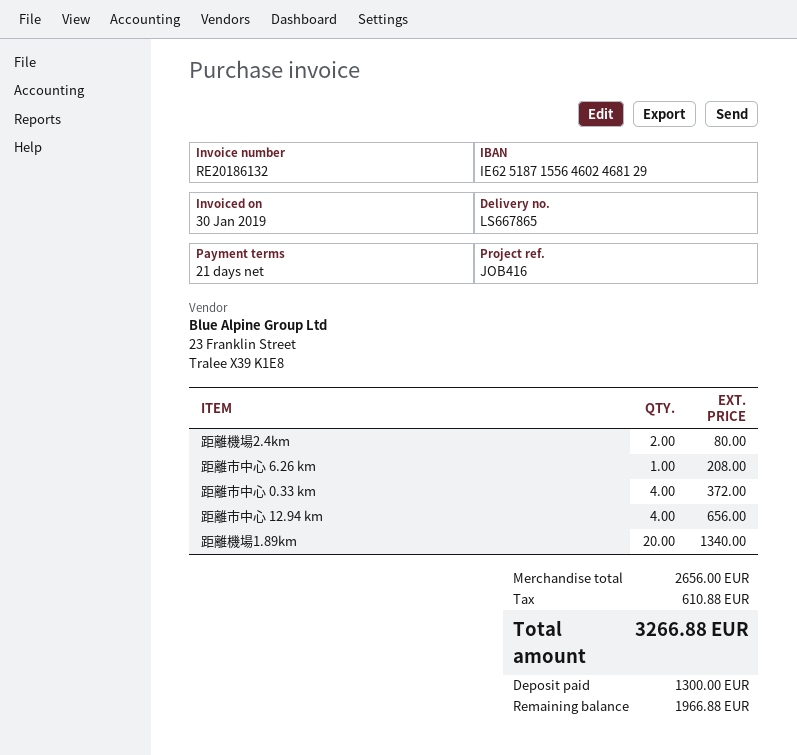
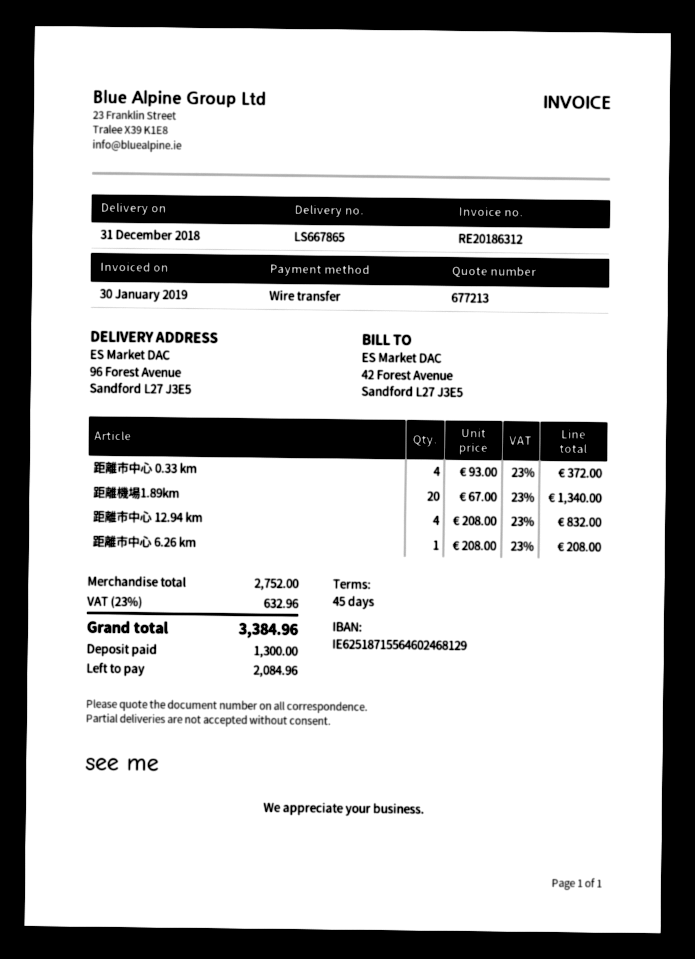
invoice number: RE20186132 -> RE20186312
payment terms: 21 days -> 45 days
距離機場2.4km: 2 for 80.00 -> none
距離市中心 12.94 km: 4 for 656.00 -> 4 for 832.00
subtotal: 2656.00 -> 2752.00
tax: 610.88 -> 632.96
total: 3266.88 -> 3384.96
balance: 1966.88 -> 2084.96

